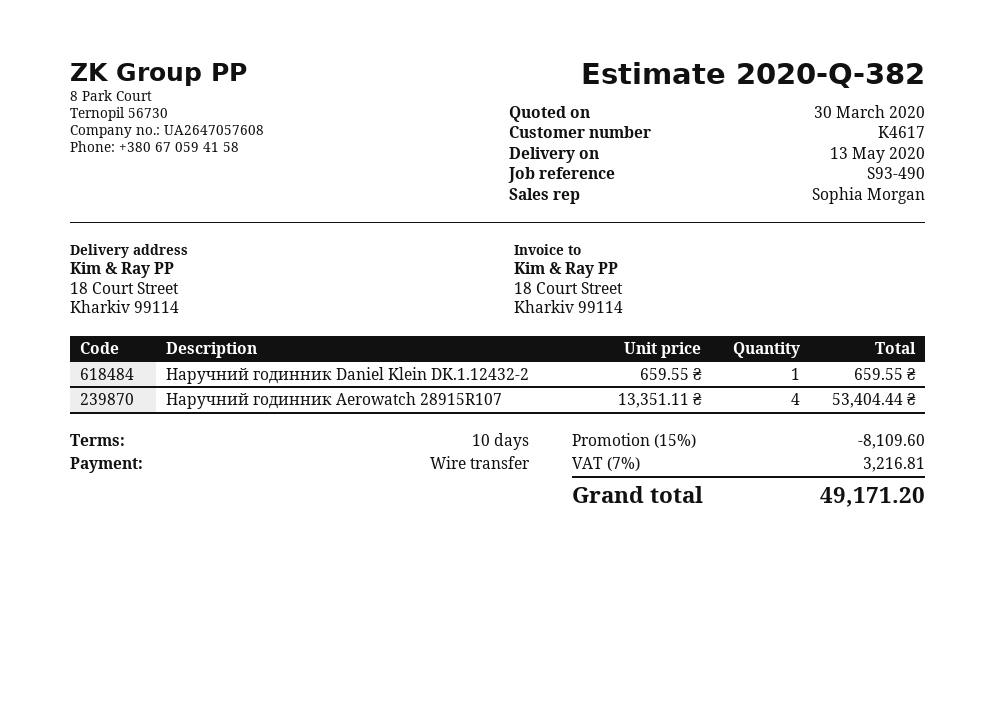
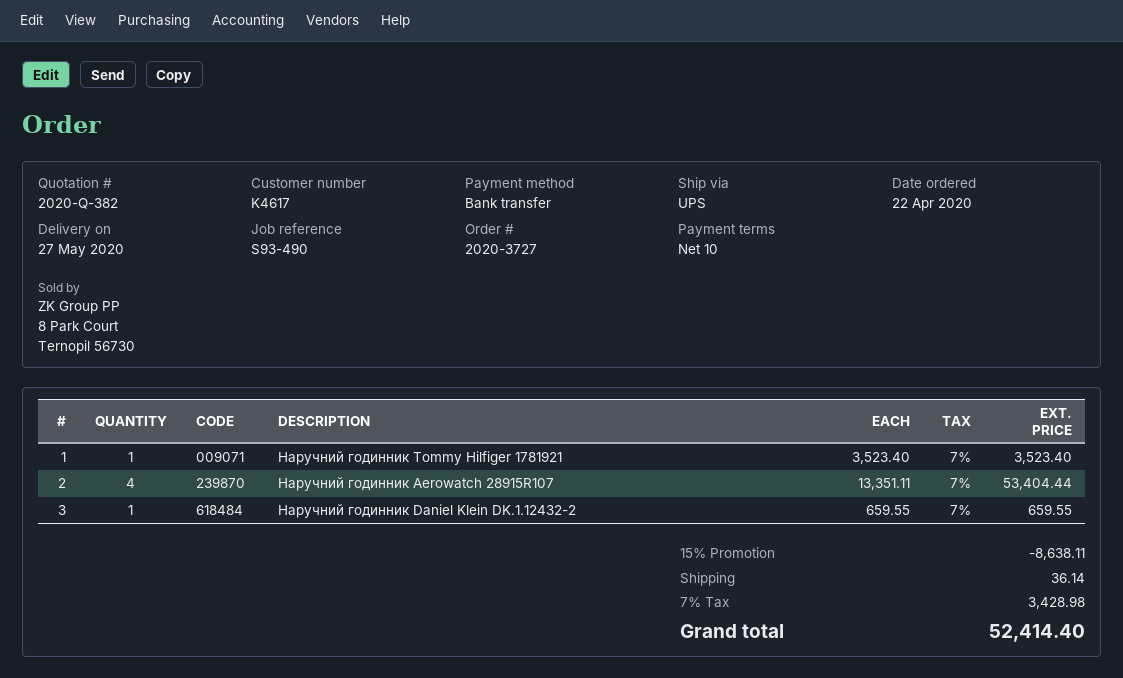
delivery date: 2020-05-13 -> 2020-05-27
Наручний годинник Tommy Hilfiger 1781921: none -> 1 x 3523.40 = 3523.40
discount: 15% = 8109.60 -> 15% = 8638.11
shipping: none -> 36.14
tax: 7% = 3216.81 -> 7% = 3428.98
total: 49171.20 -> 52414.40

